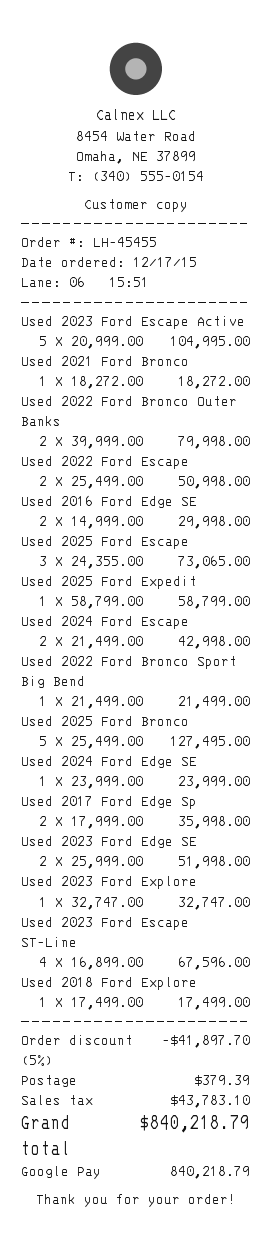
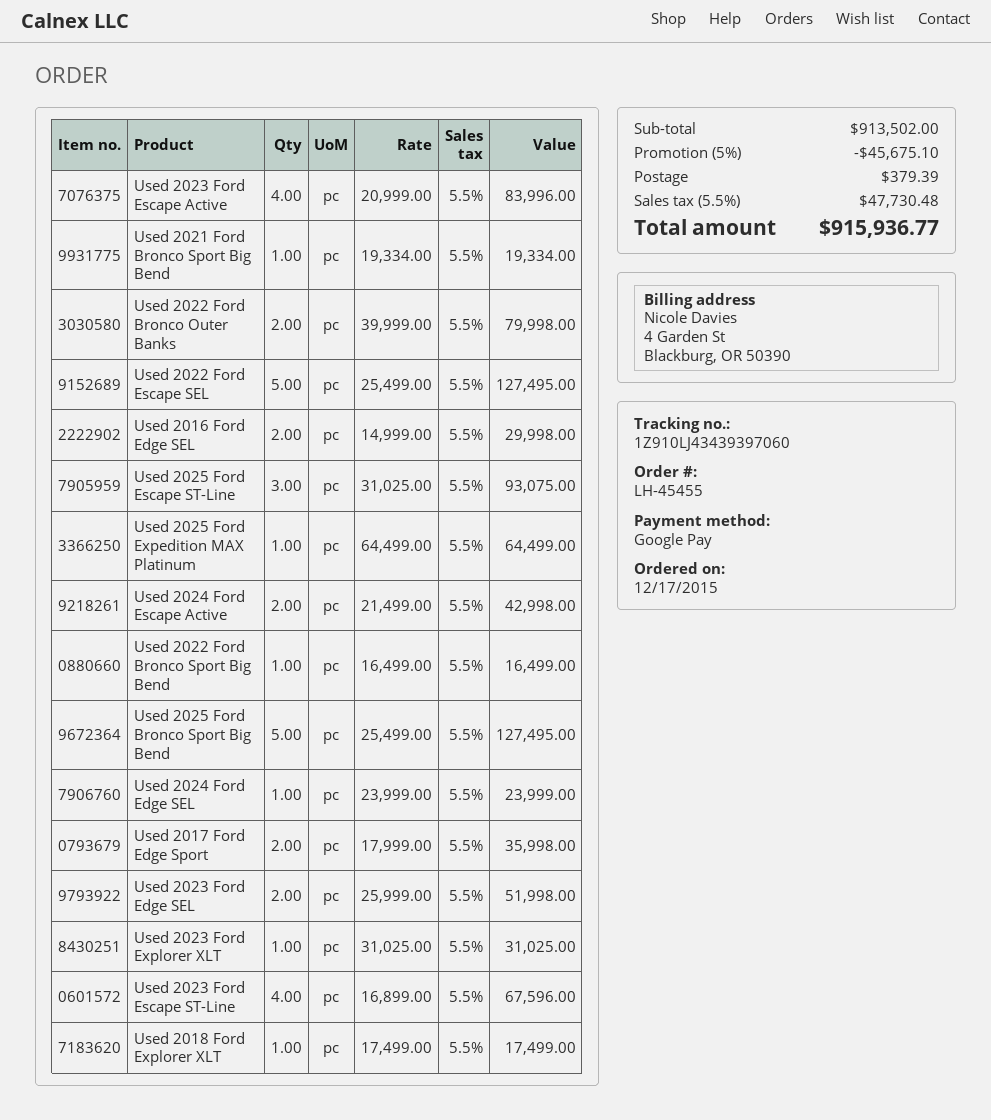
Used 2023 Ford Escape Active: 5 x 20999.00 = 104995.00 -> 4 x 20999.00 = 83996.00
Used 2021 Ford Bronco: 1 x 18272.00 = 18272.00 -> 1 x 19334.00 = 19334.00
Used 2022 Ford Escape: 2 x 25499.00 = 50998.00 -> 5 x 25499.00 = 127495.00
Used 2025 Ford Escape: 3 x 24355.00 = 73065.00 -> 3 x 31025.00 = 93075.00
Used 2025 Ford Expedit: 1 x 58799.00 = 58799.00 -> 1 x 64499.00 = 64499.00
Used 2022 Ford Bronco Sport Big Bend: 1 x 21499.00 = 21499.00 -> 1 x 16499.00 = 16499.00
Used 2023 Ford Explore: 1 x 32747.00 = 32747.00 -> 1 x 31025.00 = 31025.00
discount: 5% = 41897.70 -> 5% = 45675.10
tax: 43783.10 -> 47730.48
total: 840218.79 -> 915936.77

